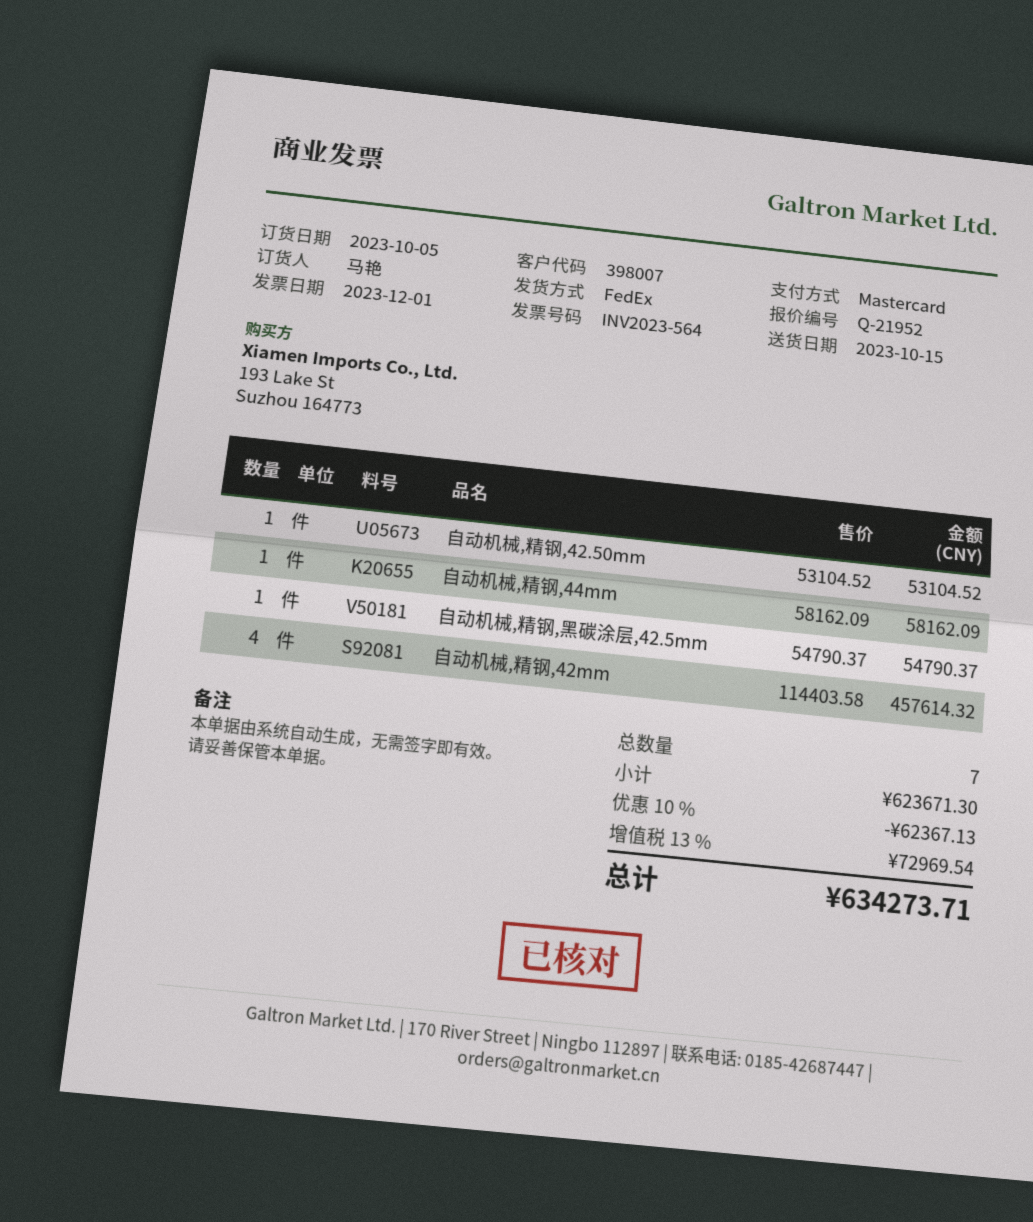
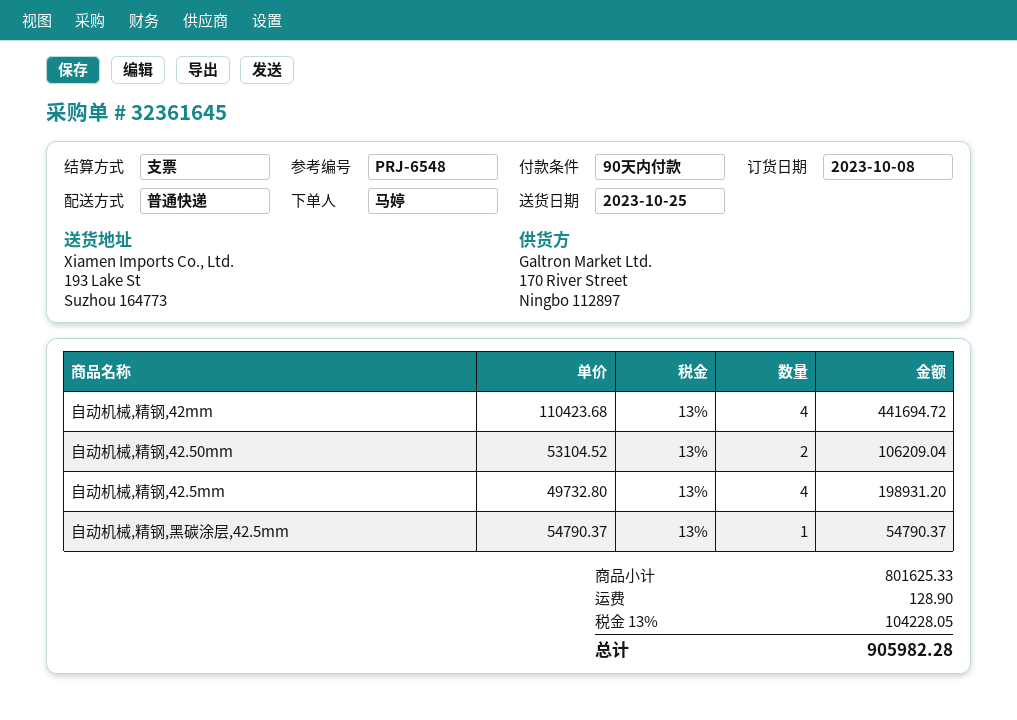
order date: 2023-10-05 -> 2023-10-08
delivery date: 2023-10-15 -> 2023-10-25
ordered by: 马艳 -> 马婷
payment method: Mastercard -> cheque
shipping method: FedEx -> standard
自动机械,精钢,42.50mm: 1 x 53104.52 = 53104.52 -> 2 x 53104.52 = 106209.04
自动机械,精钢,44mm: 1 x 58162.09 = 58162.09 -> none
自动机械,精钢,42mm: 4 x 114403.58 = 457614.32 -> 4 x 110423.68 = 441694.72
自动机械,精钢,42.5mm: none -> 4 x 49732.80 = 198931.20
subtotal: 623671.30 -> 801625.33
discount: 10% = 62367.13 -> none
shipping: none -> 128.90
tax: 13% = 72969.54 -> 13% = 104228.05
total: 634273.71 -> 905982.28

